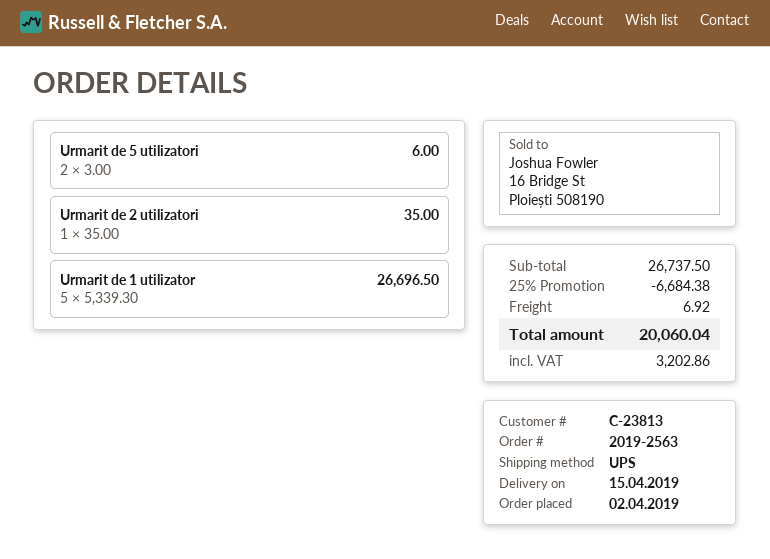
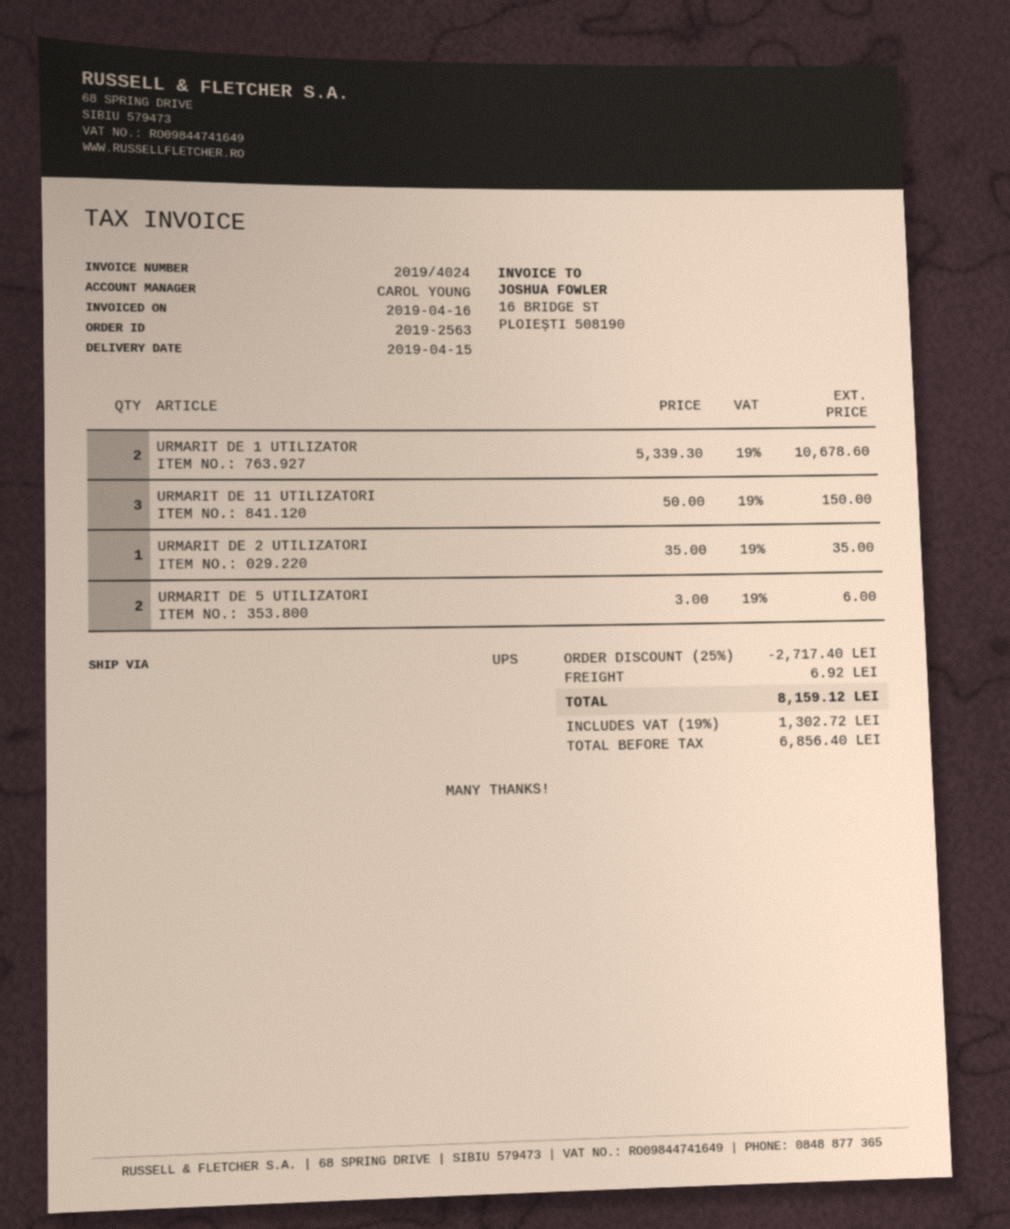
Urmarit de 1 utilizator: 5 x 5339.30 = 26696.50 -> 2 x 5339.30 = 10678.60
URMARIT DE 11 UTILIZATORI: none -> 3 x 50.00 = 150.00
discount: 25% = 6684.38 -> 25% = 2717.40
tax: 3202.86 -> 1302.72
total: 20060.04 -> 8159.12

